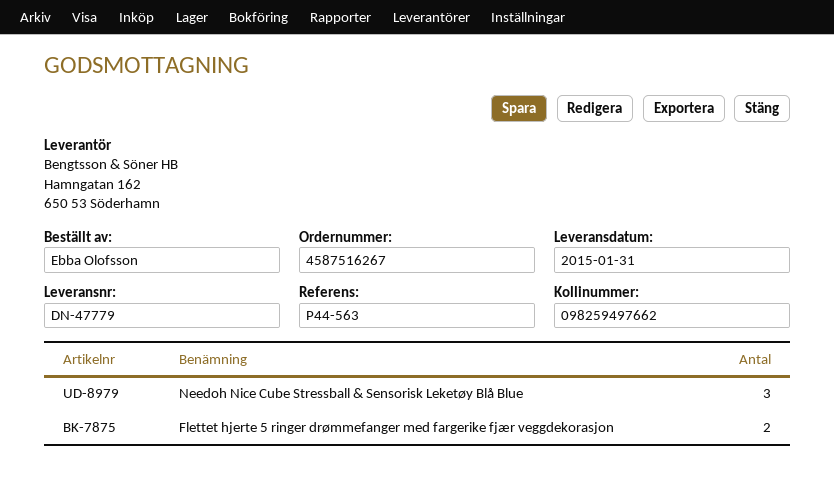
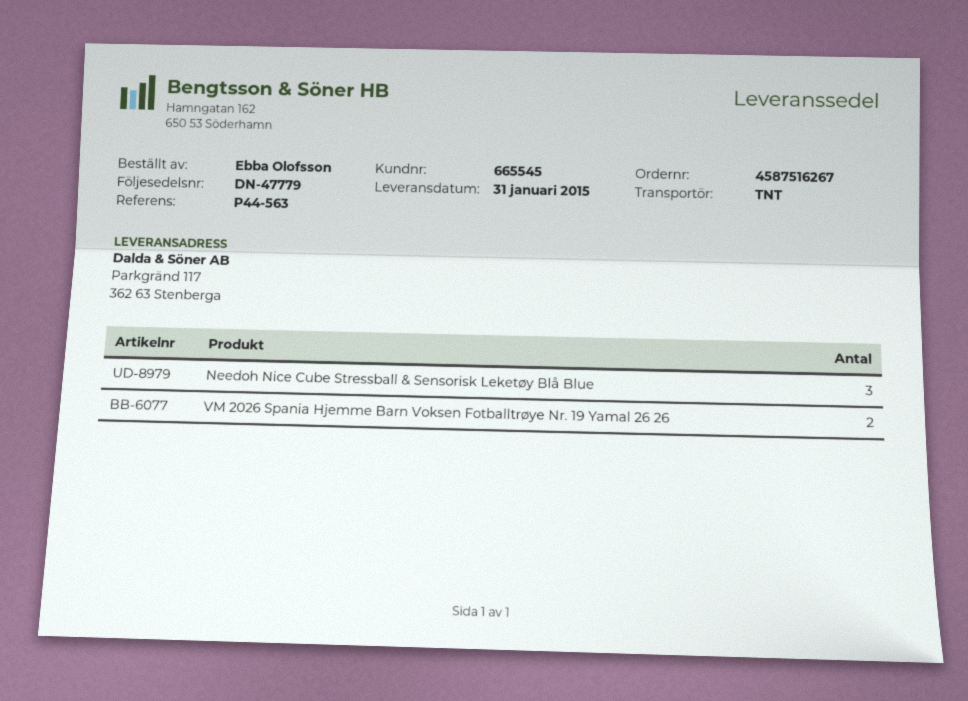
Flettet hjerte 5 ringer drømmefanger med fargerike fjær veggdekorasjon: 2 -> none
VM 2026 Spania Hjemme Barn Voksen Fotballtrøye Nr. 19 Yamal 26 26: none -> 2

